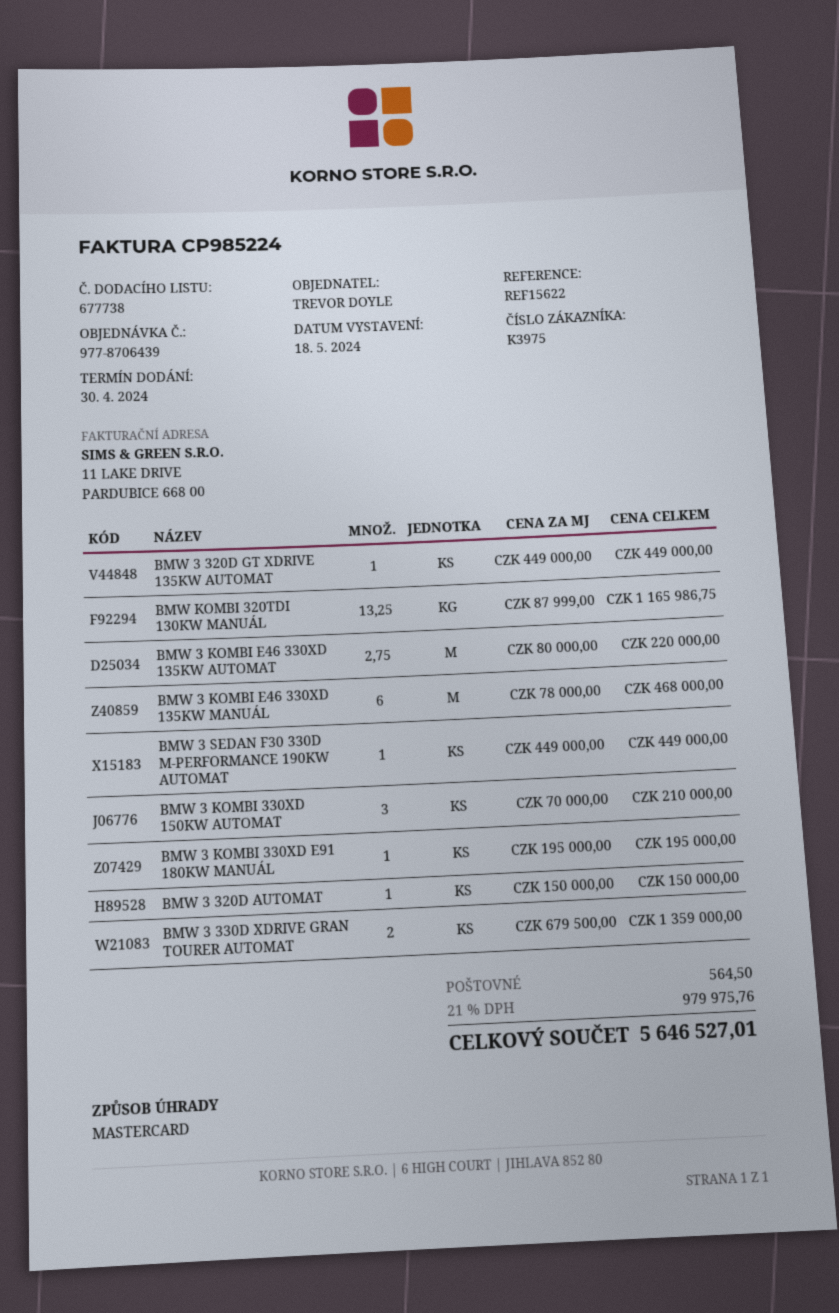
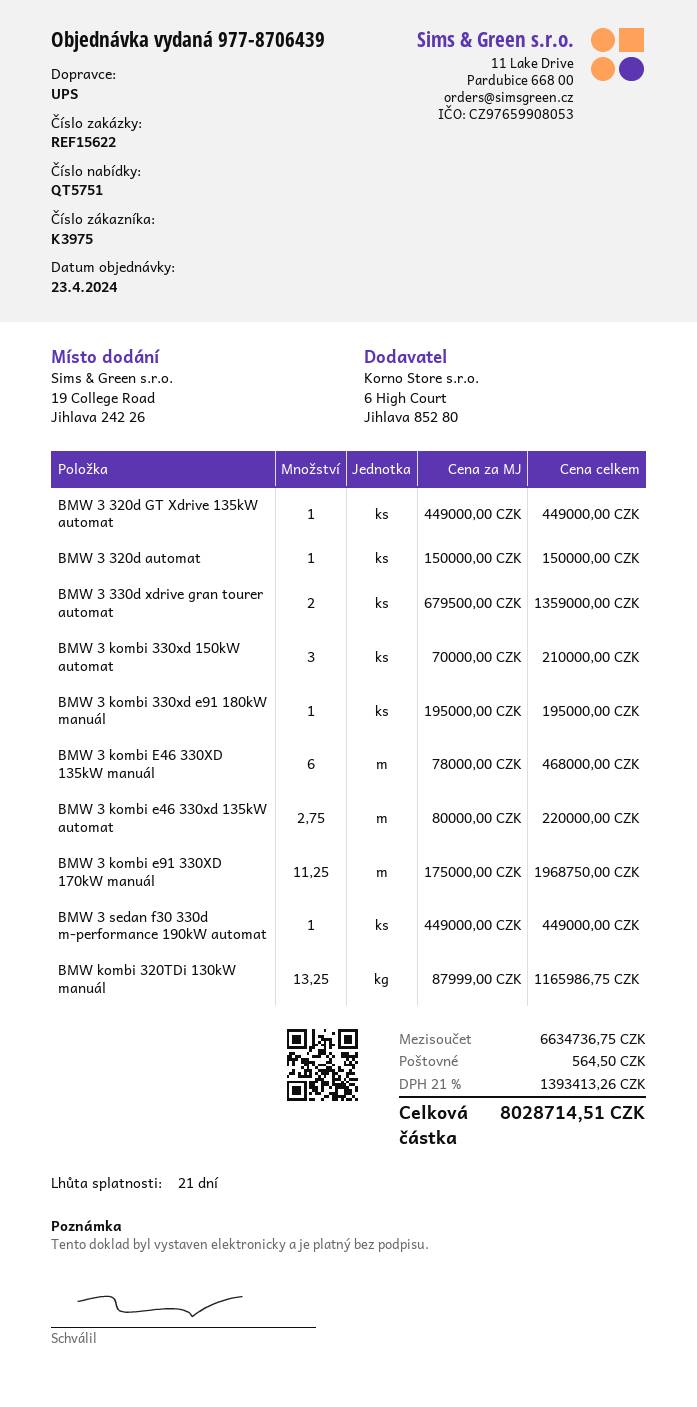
BMW 3 kombi e91 330XD 170kW manuál: none -> 11.25 x 175000.00 = 1968750.00
tax: 21% = 979975.76 -> 21% = 1393413.26
total: 5646527.01 -> 8028714.51

